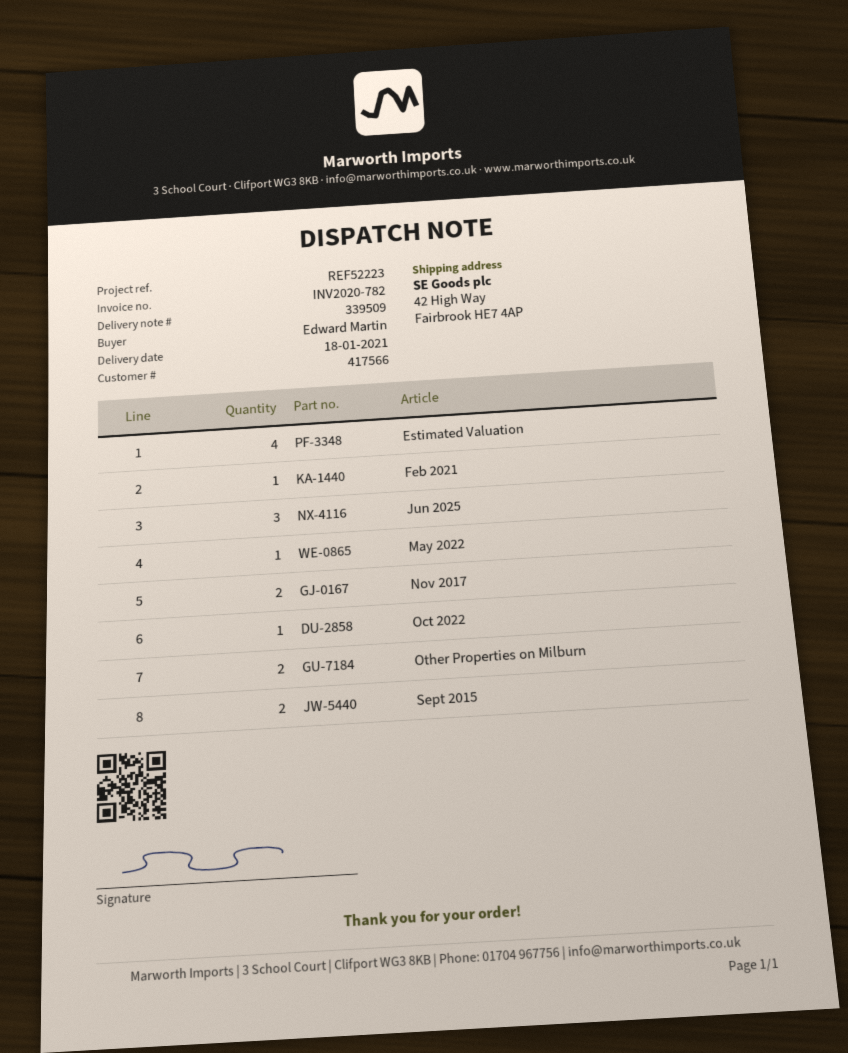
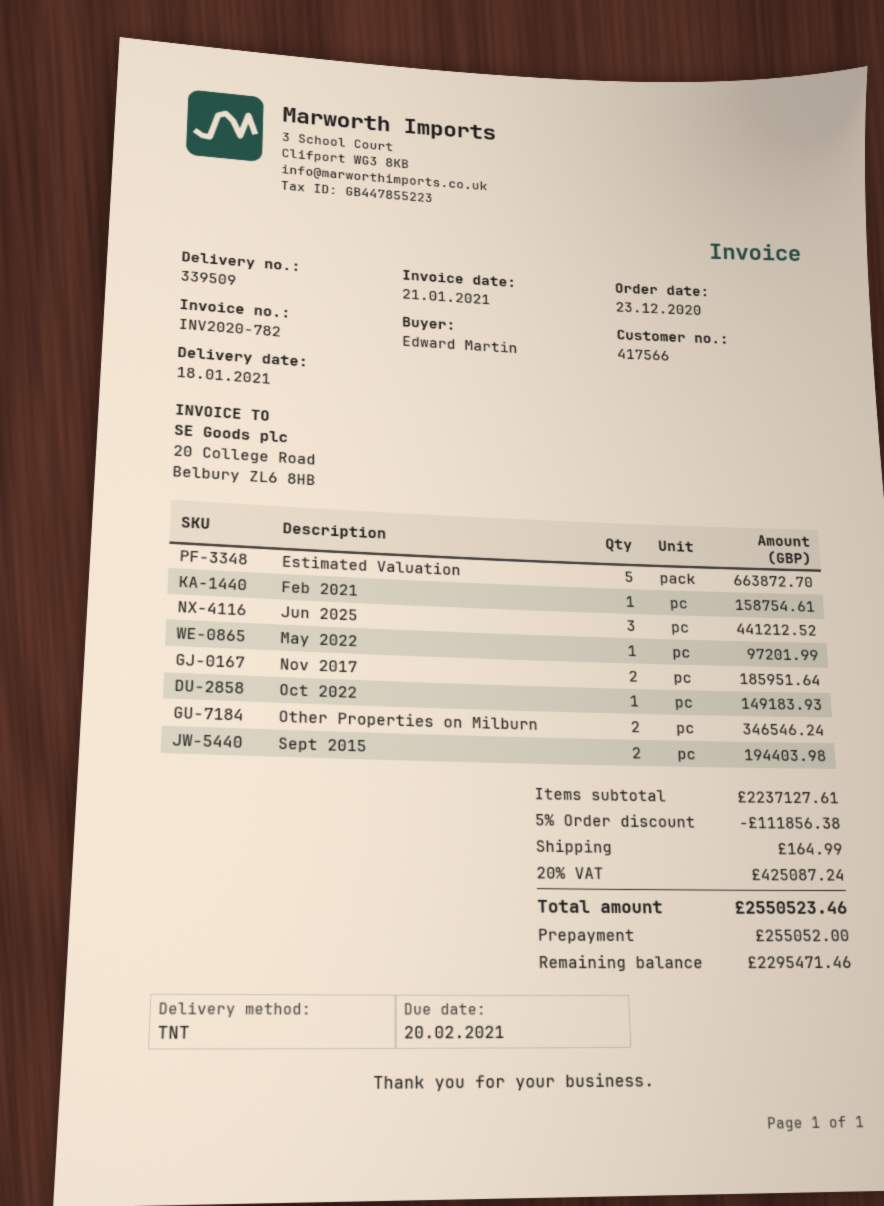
Estimated Valuation: 4 -> 5

